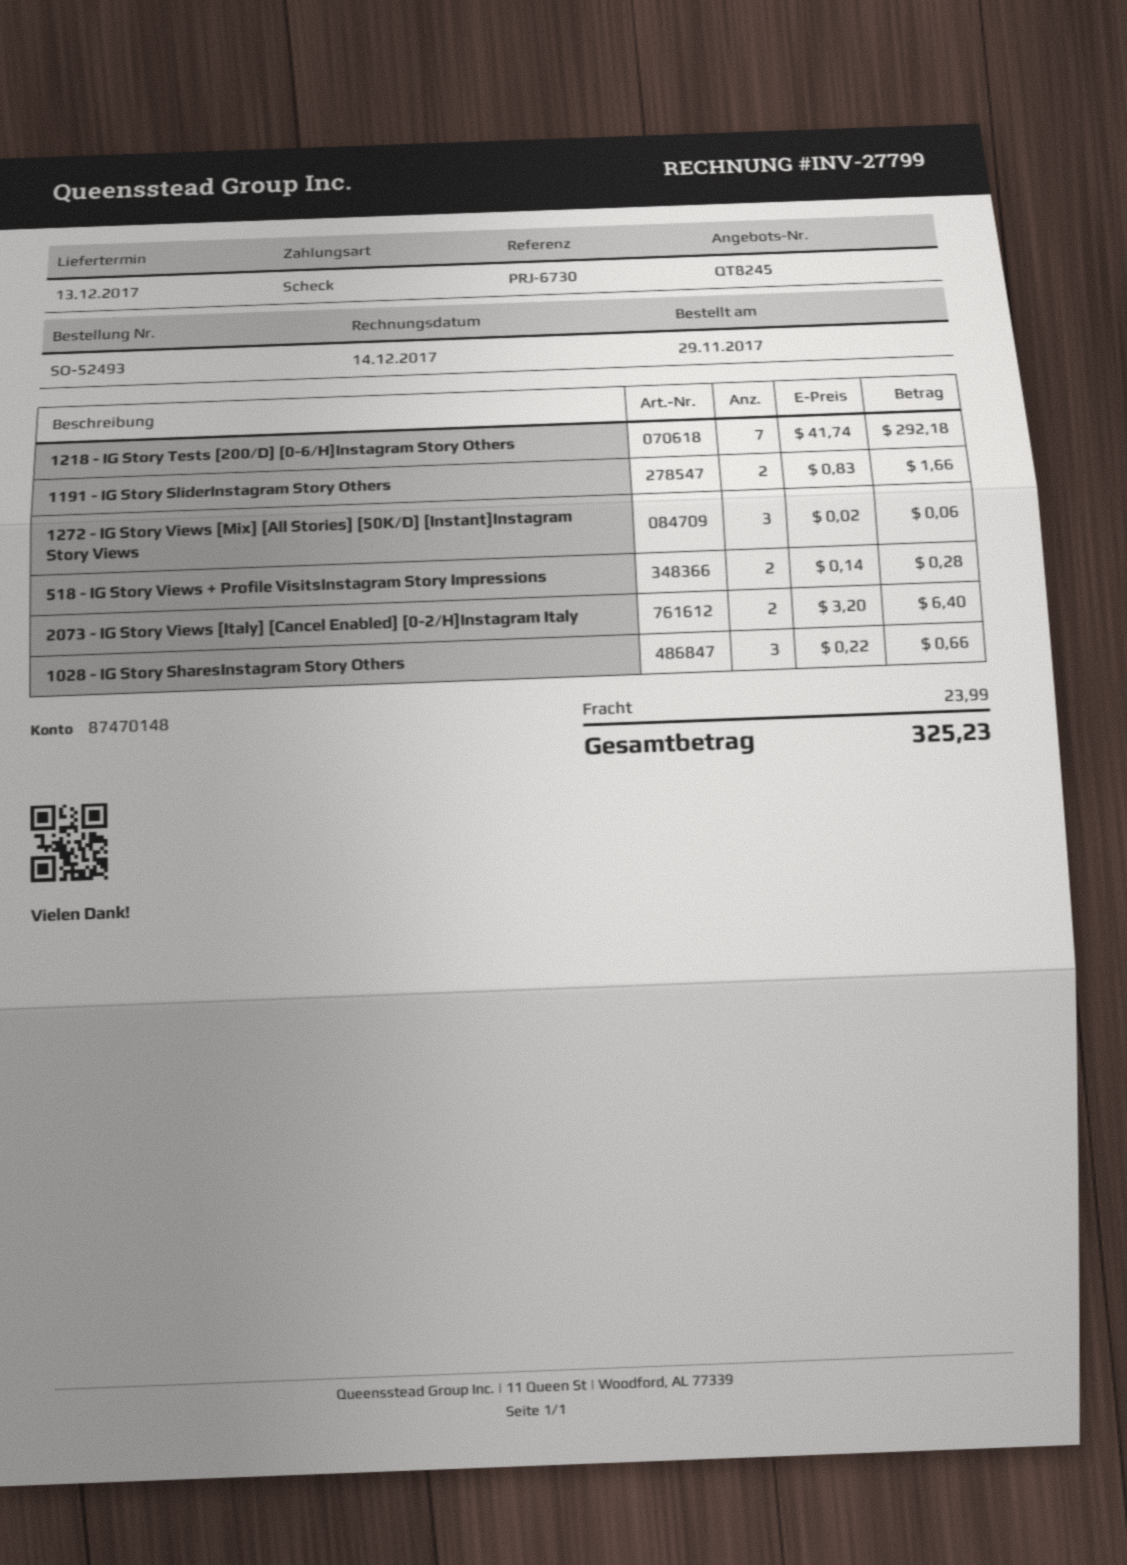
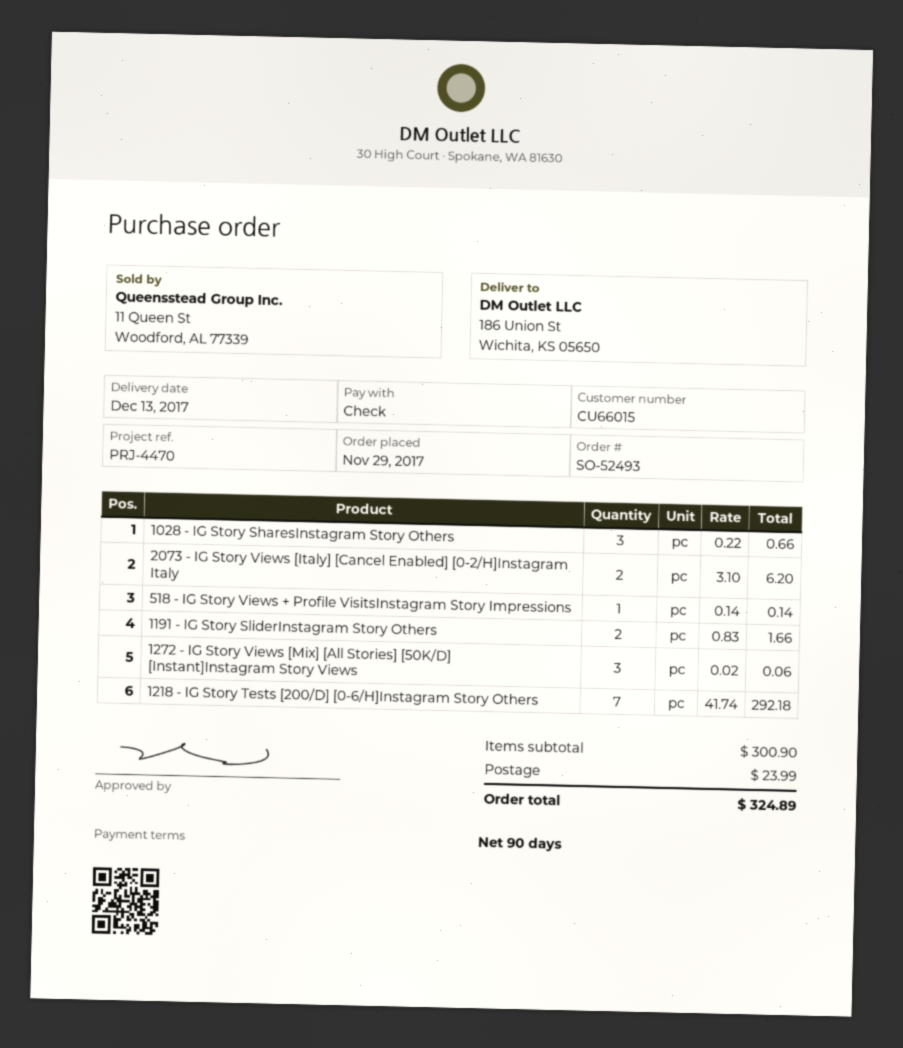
reference: PRJ-6730 -> PRJ-4470
518 - IG Story Views + Profile VisitsInstagram Story Impressions: 2 x 0.14 = 0.28 -> 1 x 0.14 = 0.14
2073 - IG Story Views [Italy] [Cancel Enabled] [0-2/H]Instagram Italy: 2 x 3.20 = 6.40 -> 2 x 3.10 = 6.20
total: 325.23 -> 324.89

